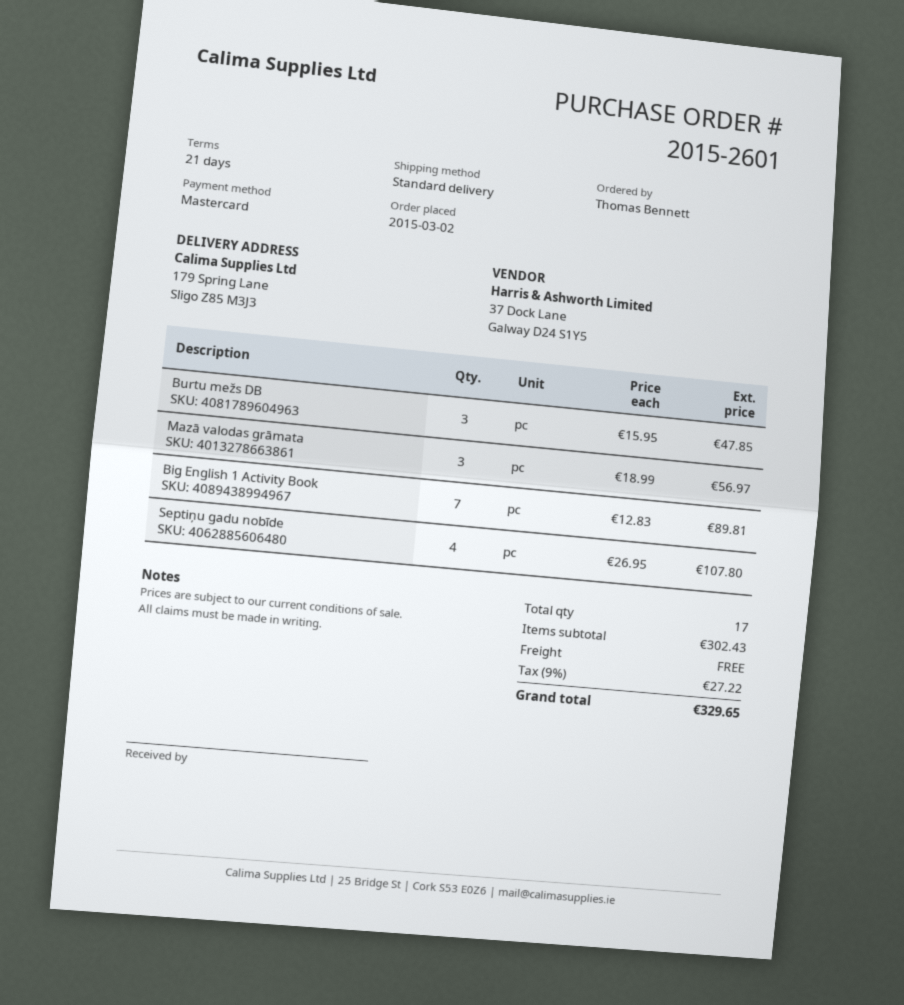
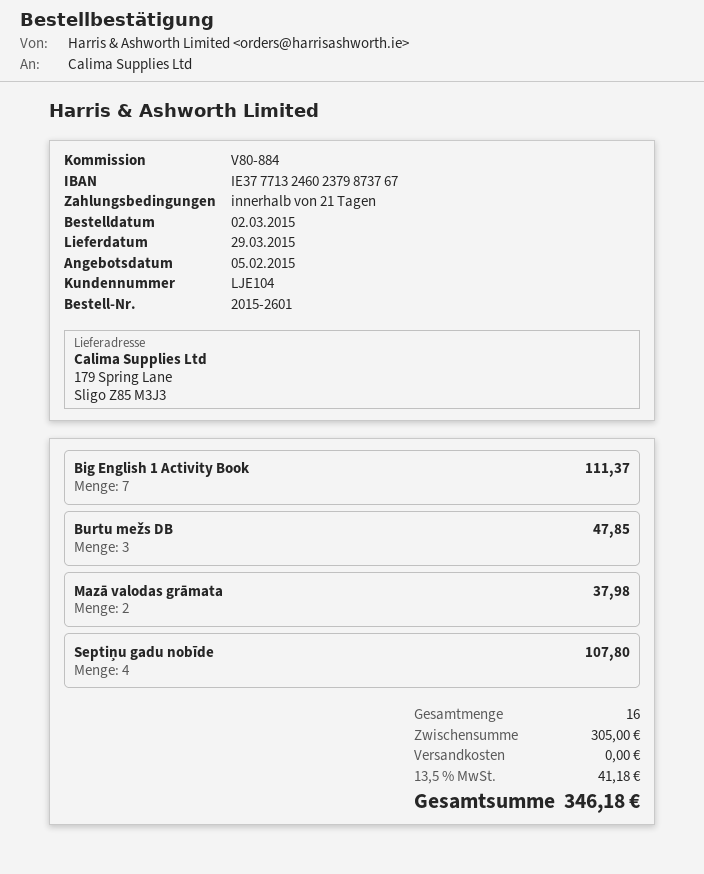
Mazā valodas grāmata: 3 for 56.97 -> 2 for 37.98
Big English 1 Activity Book: 7 for 89.81 -> 7 for 111.37
total quantity: 17 -> 16
subtotal: 302.43 -> 305.00
tax: 9% = 27.22 -> 13.5% = 41.18
total: 329.65 -> 346.18

